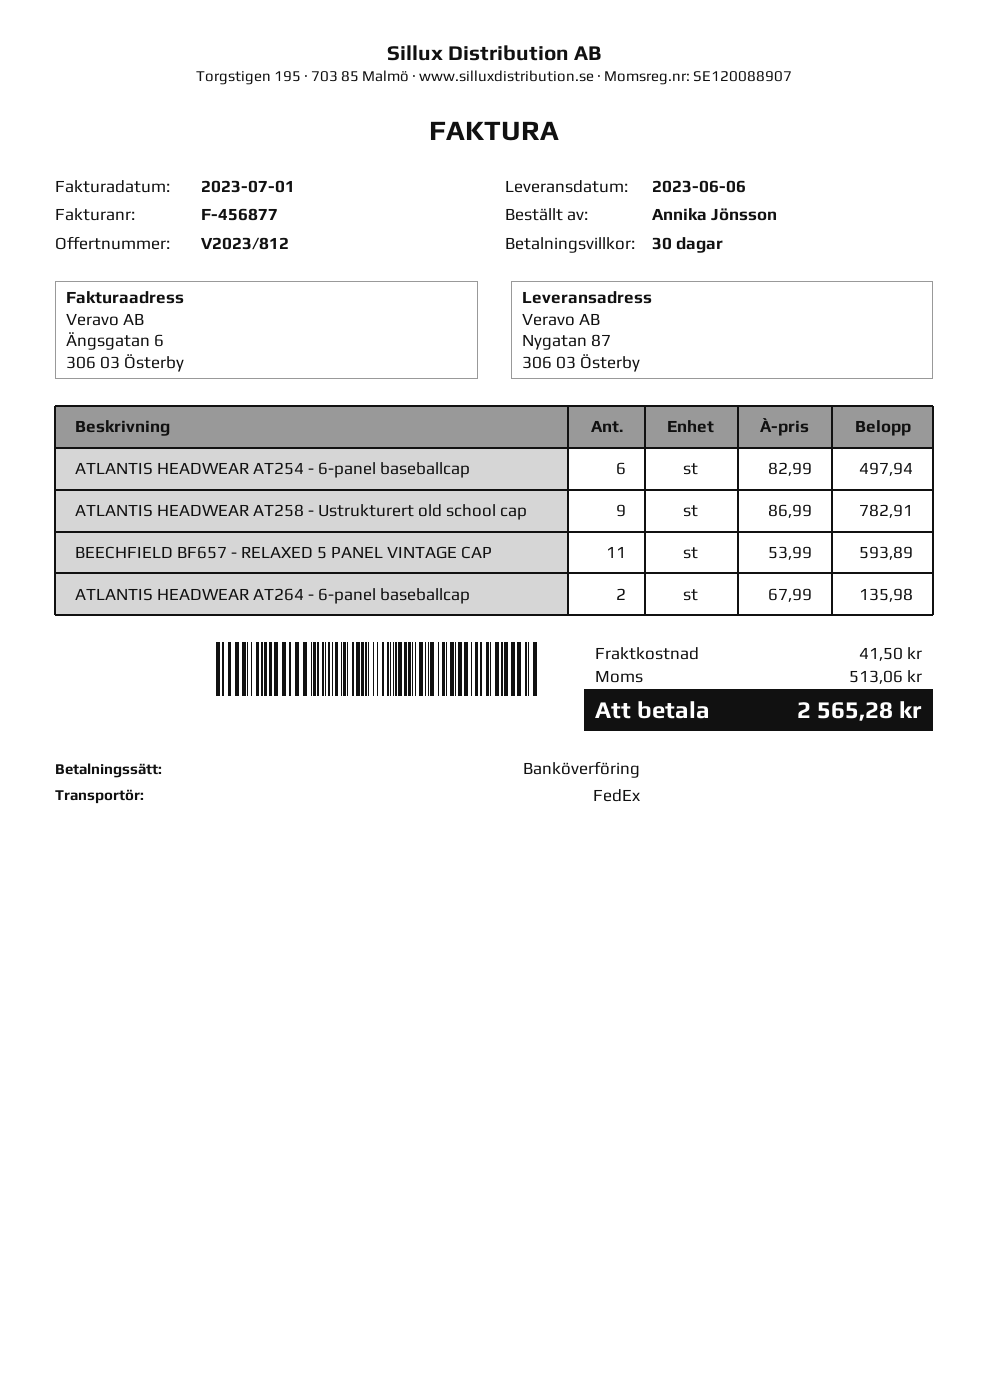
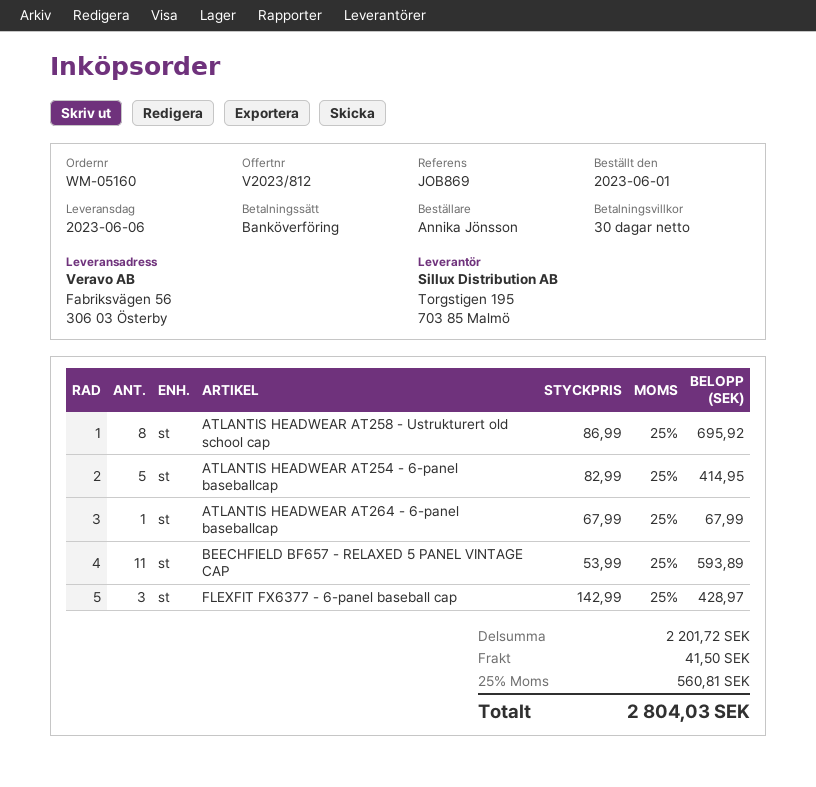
ship to: Nygatan 87, 306 03 Österby -> Fabriksvägen 56, 306 03 Österby
ATLANTIS HEADWEAR AT254 - 6-panel baseballcap: 6 x 82.99 = 497.94 -> 5 x 82.99 = 414.95
ATLANTIS HEADWEAR AT258 - Ustrukturert old school cap: 9 x 86.99 = 782.91 -> 8 x 86.99 = 695.92
ATLANTIS HEADWEAR AT264 - 6-panel baseballcap: 2 x 67.99 = 135.98 -> 1 x 67.99 = 67.99
FLEXFIT FX6377 - 6-panel baseball cap: none -> 3 x 142.99 = 428.97
tax: 513.06 -> 560.81
total: 2565.28 -> 2804.03

